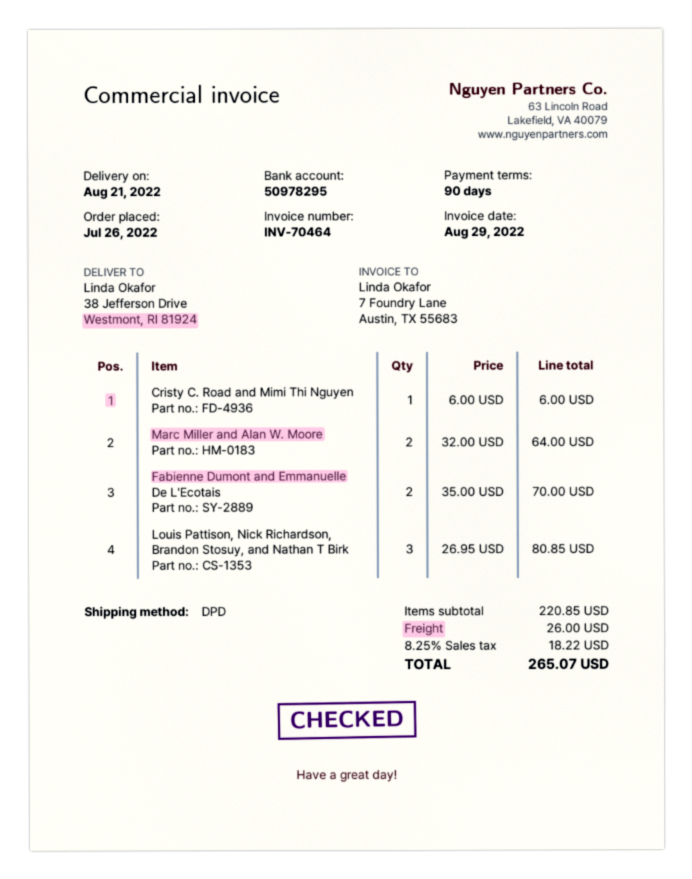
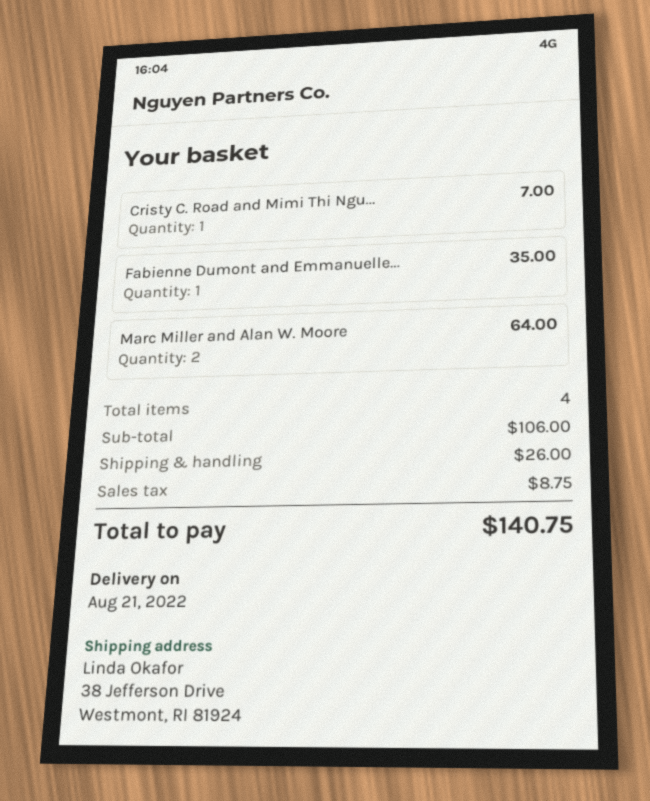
Cristy C. Road and Mimi Thi Nguyen: 1 for 6.00 -> 1 for 7.00
Fabienne Dumont and Emmanuelle De L'Ecotais: 2 for 70.00 -> 1 for 35.00
Louis Pattison, Nick Richardson, Brandon Stosuy, and Nathan T Birk: 3 for 80.85 -> none
subtotal: 220.85 -> 106.00
tax: 18.22 -> 8.75
total: 265.07 -> 140.75

